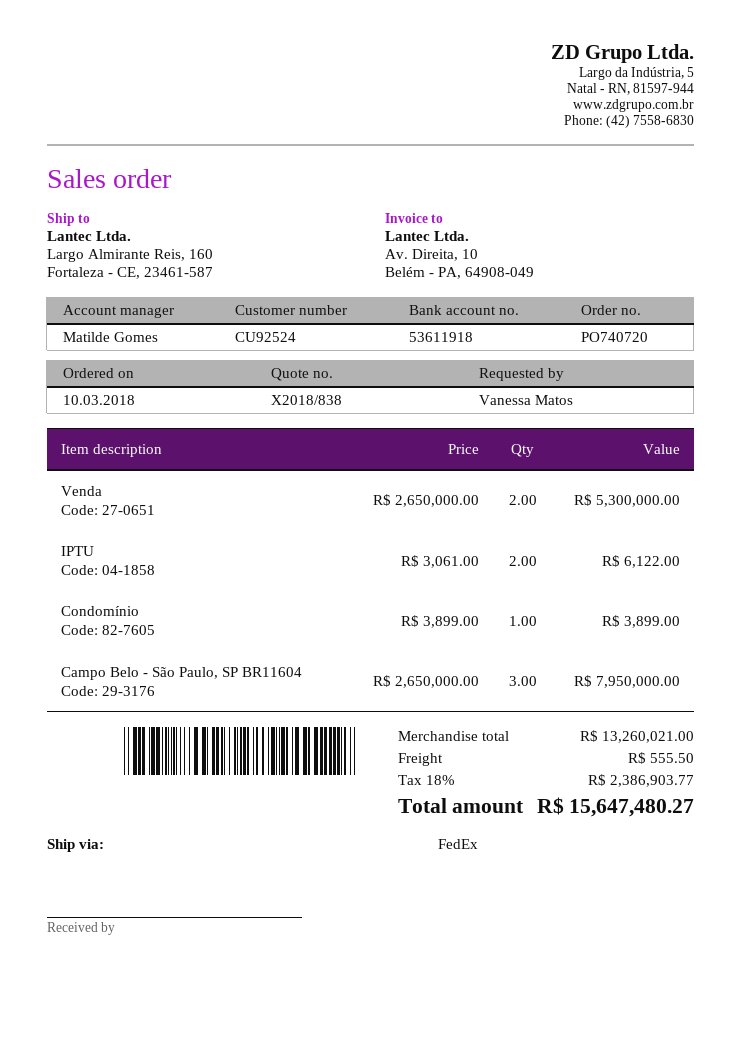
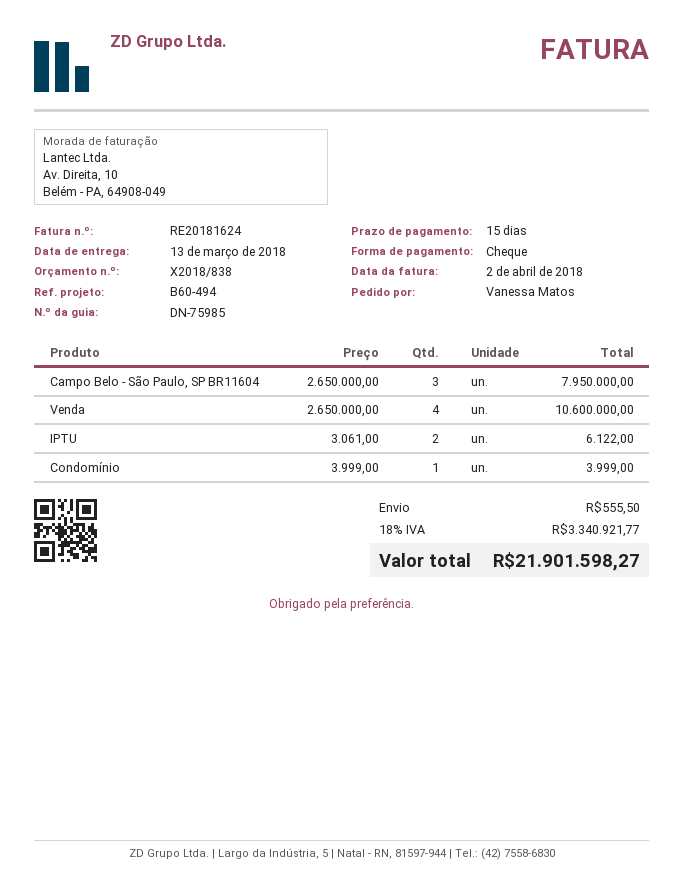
Venda: 2 x 2650000.00 = 5300000.00 -> 4 x 2650000.00 = 10600000.00
Condomínio: 1 x 3899.00 = 3899.00 -> 1 x 3999.00 = 3999.00
tax: 18% = 2386903.77 -> 18% = 3340921.77
total: 15647480.27 -> 21901598.27

